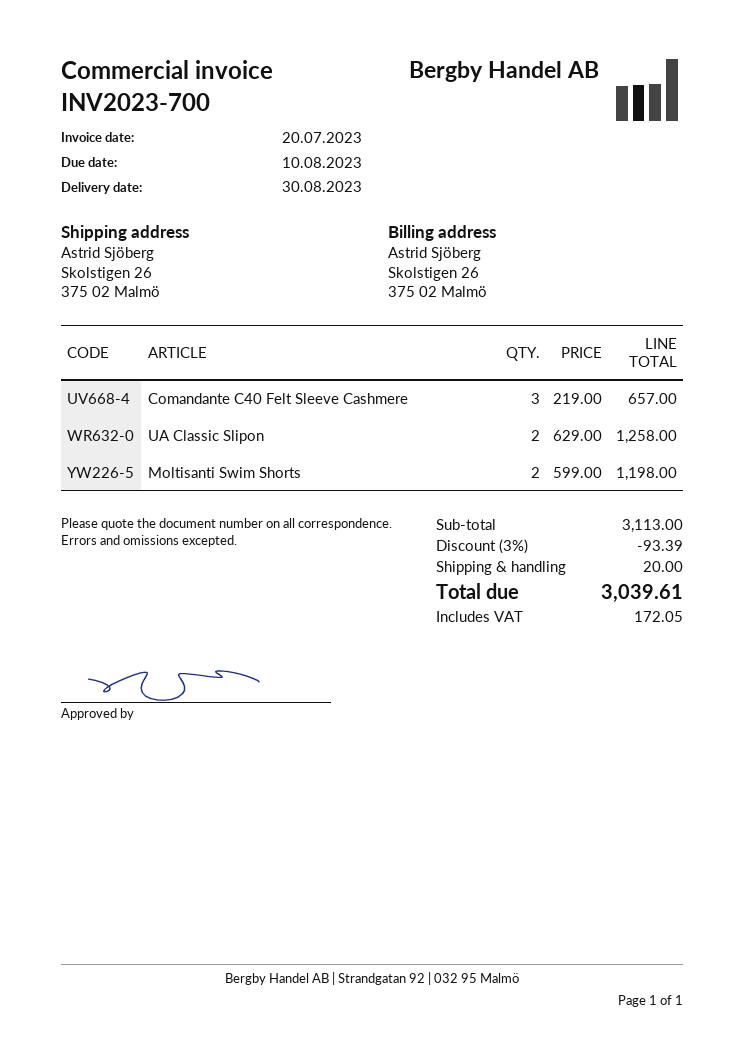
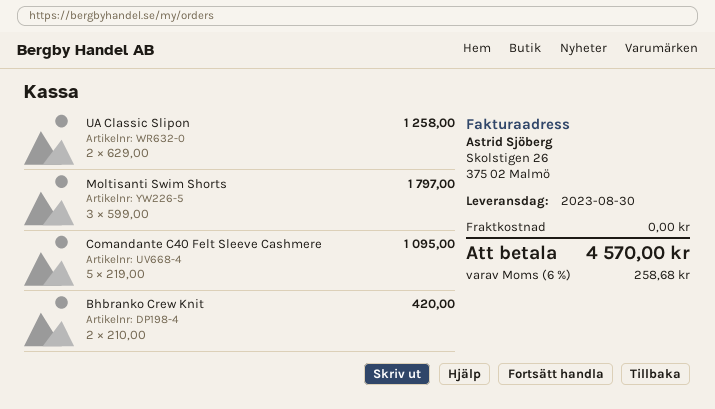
Comandante C40 Felt Sleeve Cashmere: 3 x 219.00 = 657.00 -> 5 x 219.00 = 1095.00
Moltisanti Swim Shorts: 2 x 599.00 = 1198.00 -> 3 x 599.00 = 1797.00
Bhbranko Crew Knit: none -> 2 x 210.00 = 420.00
discount: 3% = 93.39 -> none
shipping: 20.00 -> 0.00
tax: 172.05 -> 258.68
total: 3039.61 -> 4570.00

